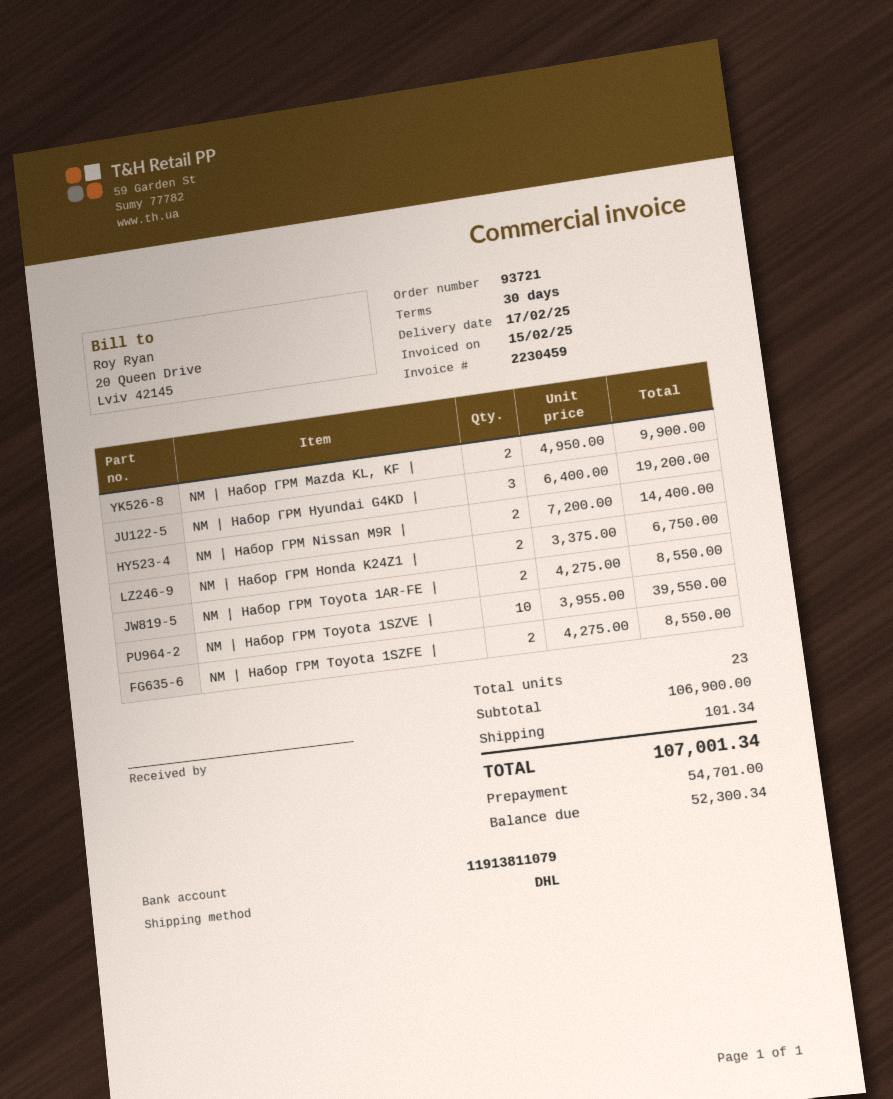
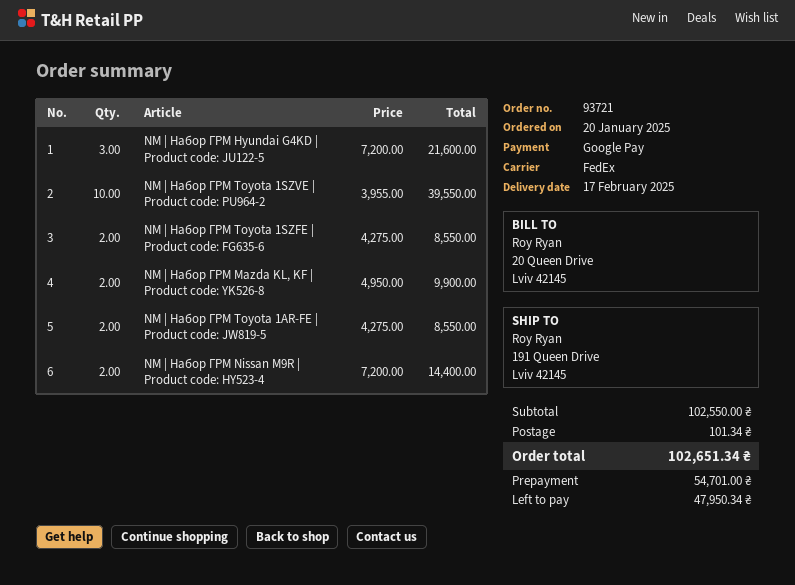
shipping method: DHL -> FedEx
NM | Набор ГРМ Hyundai G4KD |: 3 x 6400.00 = 19200.00 -> 3 x 7200.00 = 21600.00
NM | Набор ГРМ Honda K24Z1 |: 2 x 3375.00 = 6750.00 -> none
subtotal: 106900.00 -> 102550.00
total: 107001.34 -> 102651.34
balance: 52300.34 -> 47950.34

